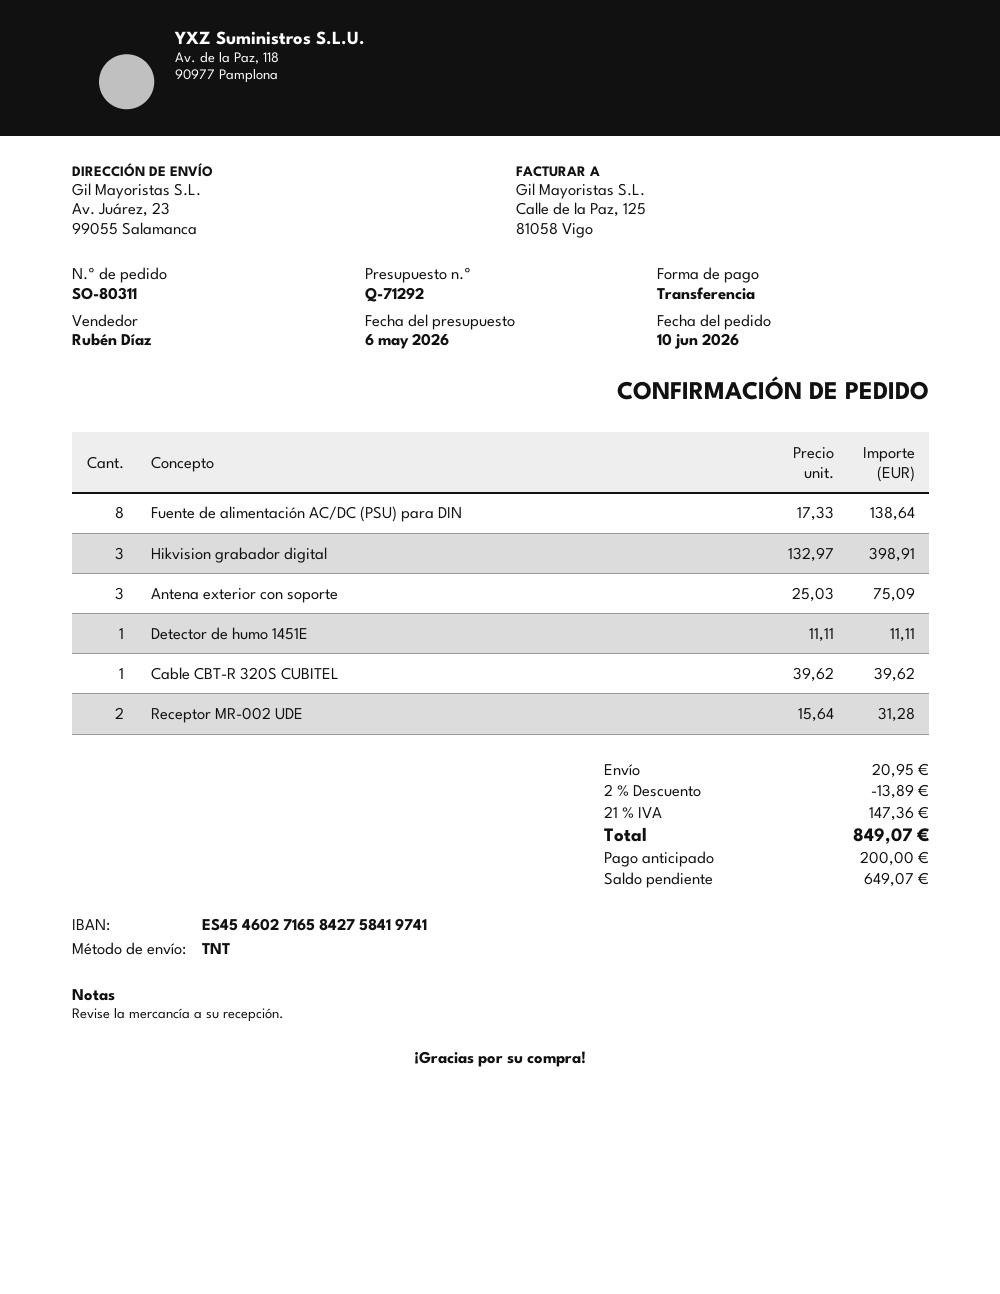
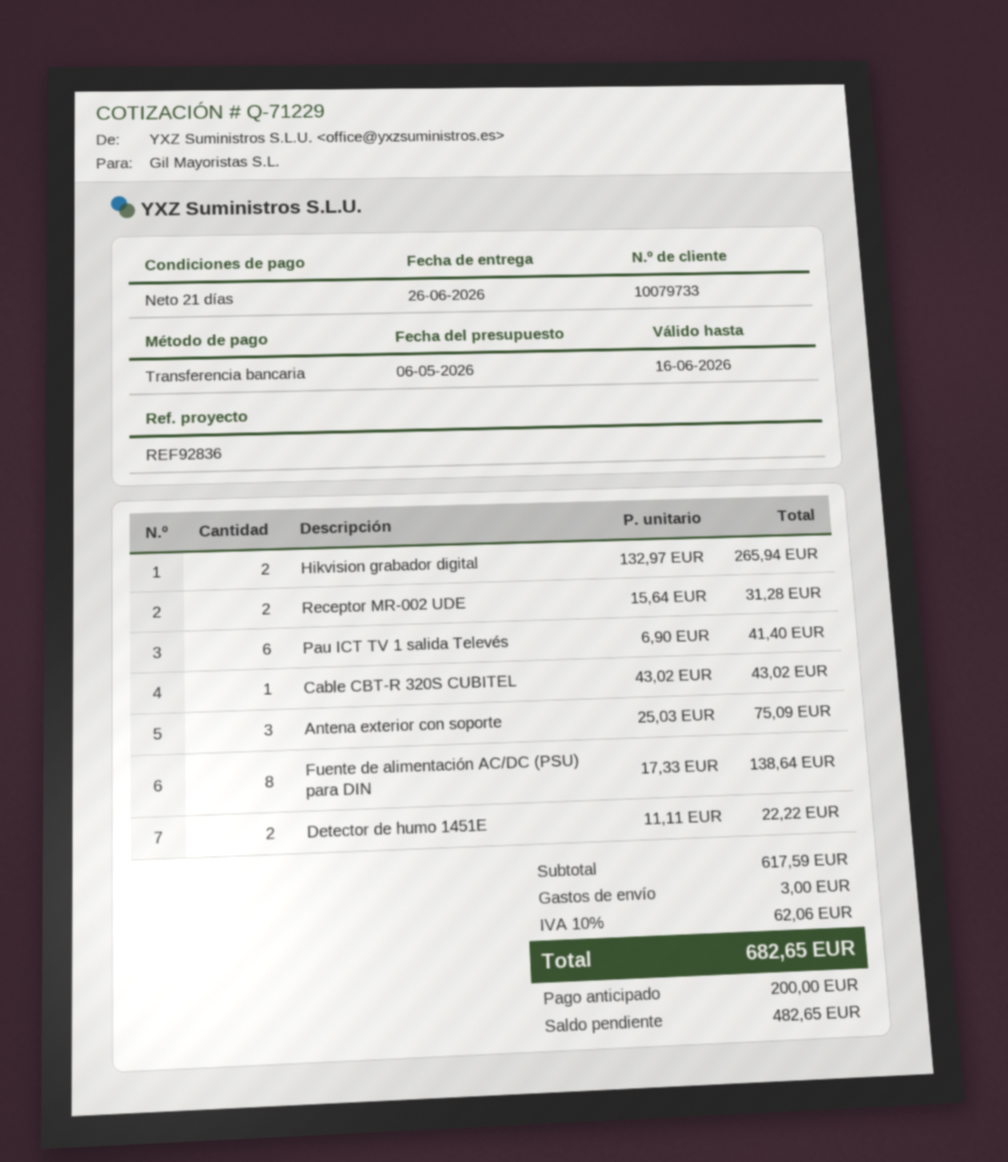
quote number: Q-71292 -> Q-71229
Hikvision grabador digital: 3 x 132.97 = 398.91 -> 2 x 132.97 = 265.94
Detector de humo 1451E: 1 x 11.11 = 11.11 -> 2 x 11.11 = 22.22
Cable CBT-R 320S CUBITEL: 1 x 39.62 = 39.62 -> 1 x 43.02 = 43.02
Pau ICT TV 1 salida Televés: none -> 6 x 6.90 = 41.40
discount: 2% = 13.89 -> none
shipping: 20.95 -> 3.00
tax: 21% = 147.36 -> 10% = 62.06
total: 849.07 -> 682.65
balance: 649.07 -> 482.65

